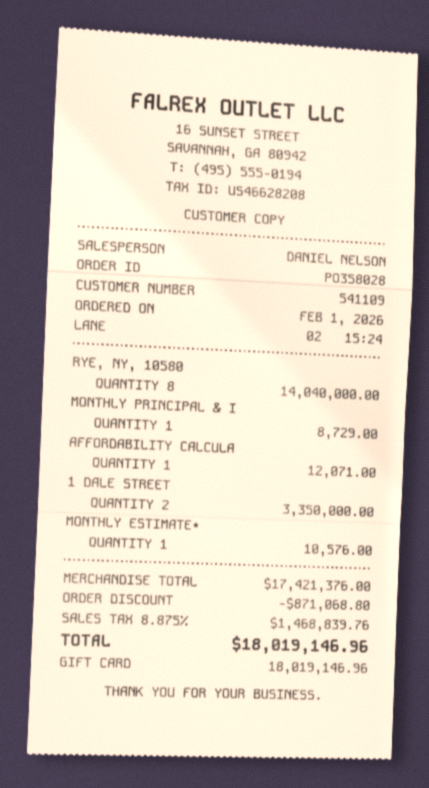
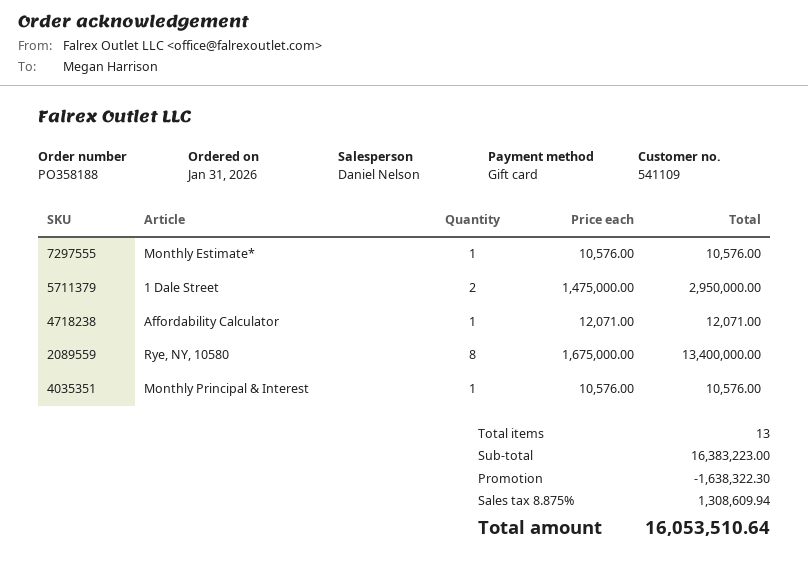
order number: PO358028 -> PO358188
order date: 2026-02-01 -> 2026-01-31
RYE, NY, 10580: 8 for 14040000.00 -> 8 for 13400000.00
MONTHLY PRINCIPAL & I: 1 for 8729.00 -> 1 for 10576.00
1 DALE STREET: 2 for 3350000.00 -> 2 for 2950000.00
subtotal: 17421376.00 -> 16383223.00
discount: 871068.80 -> 1638322.30
tax: 8.875% = 1468839.76 -> 8.875% = 1308609.94
total: 18019146.96 -> 16053510.64

